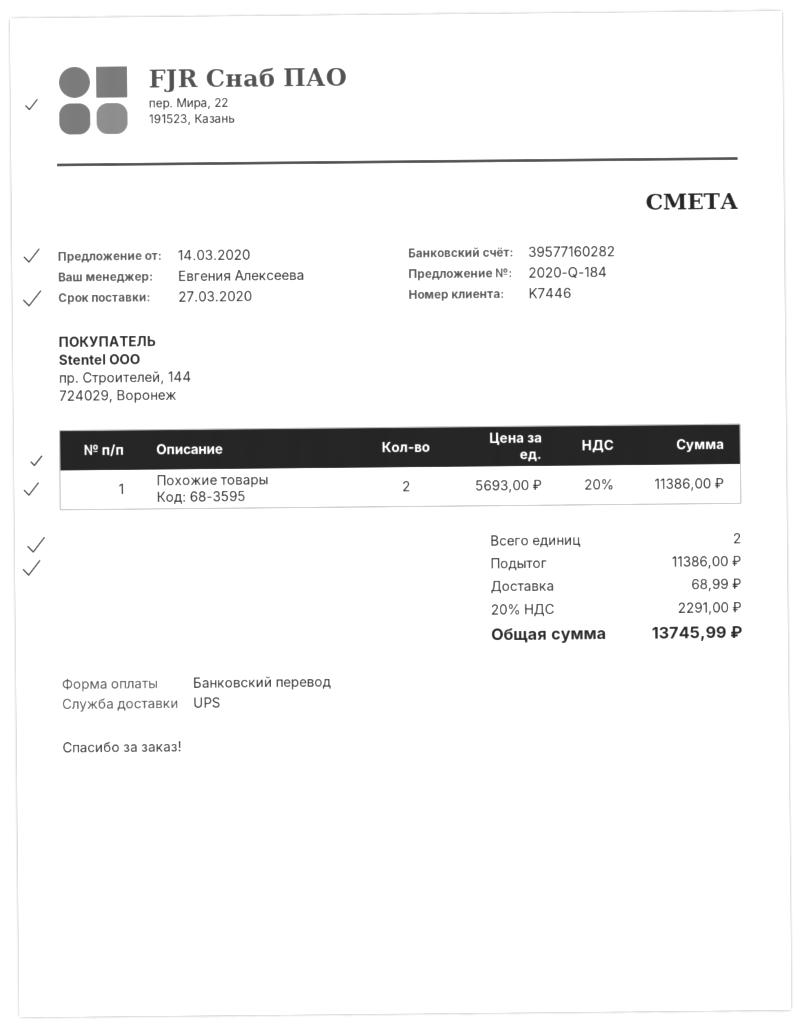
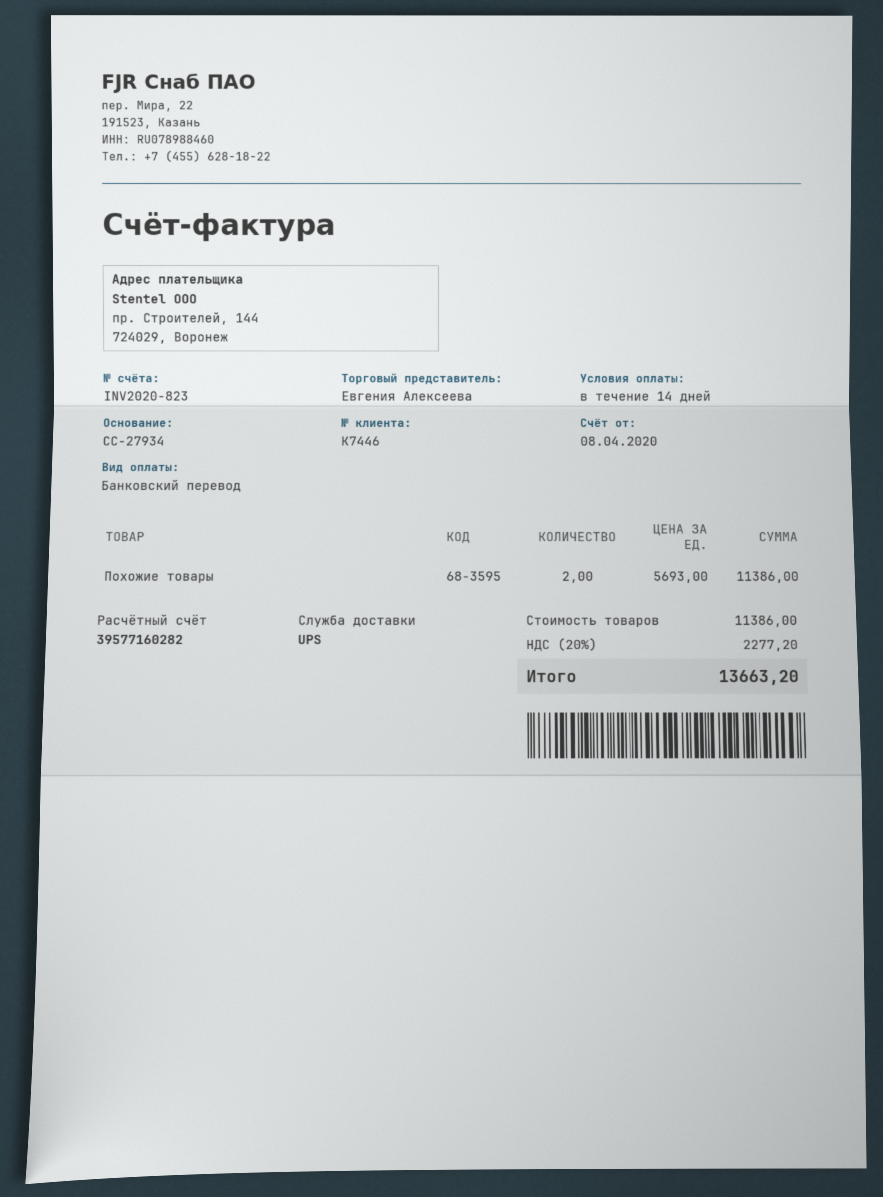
shipping: 68.99 -> none
tax: 20% = 2291.00 -> 20% = 2277.20
total: 13745.99 -> 13663.20

